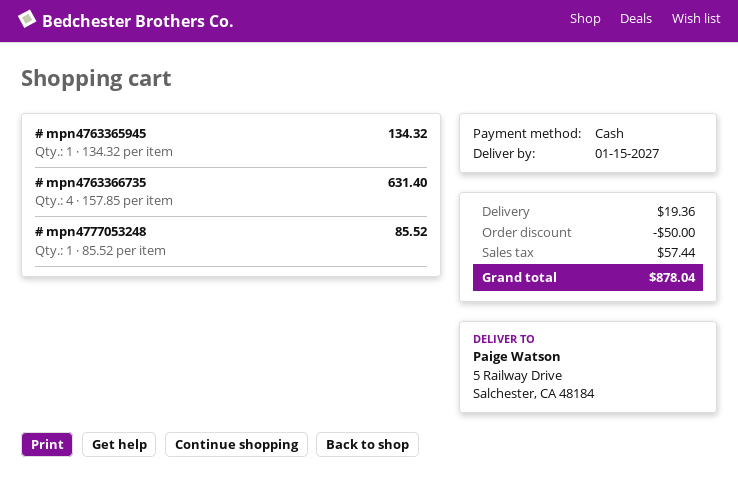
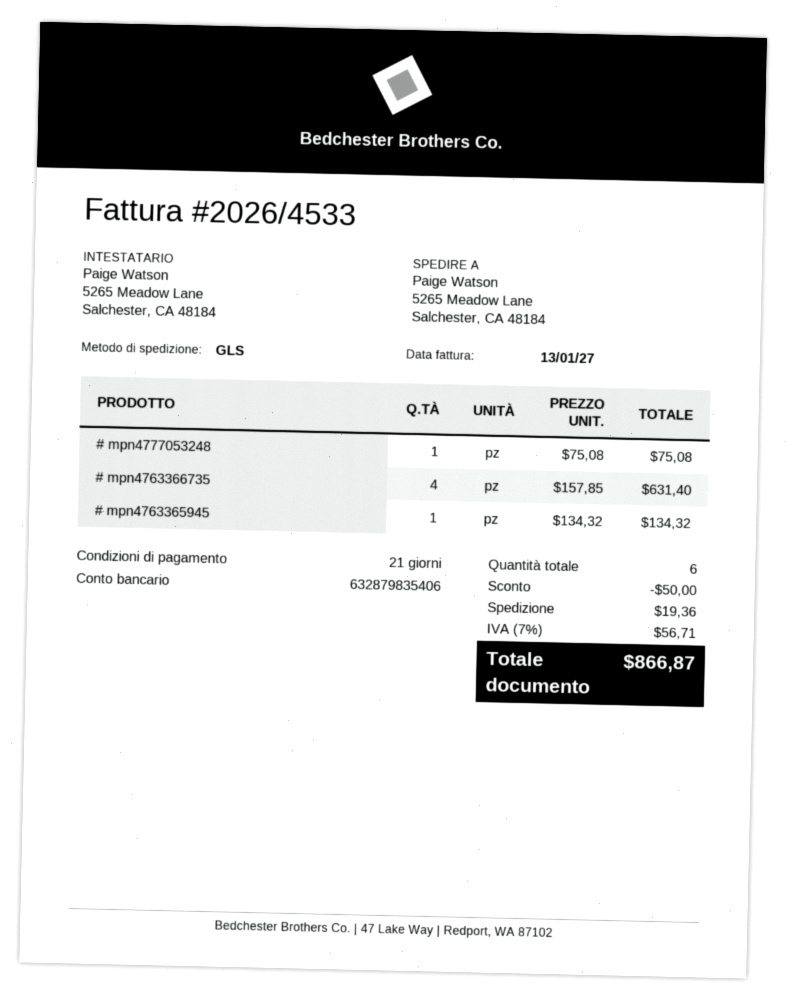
ship to: 5 Railway Drive, Salchester, CA 48184 -> 5265 Meadow Lane, Salchester, CA 48184
# mpn4777053248: 1 x 85.52 = 85.52 -> 1 x 75.08 = 75.08
tax: 57.44 -> 56.71
total: 878.04 -> 866.87

